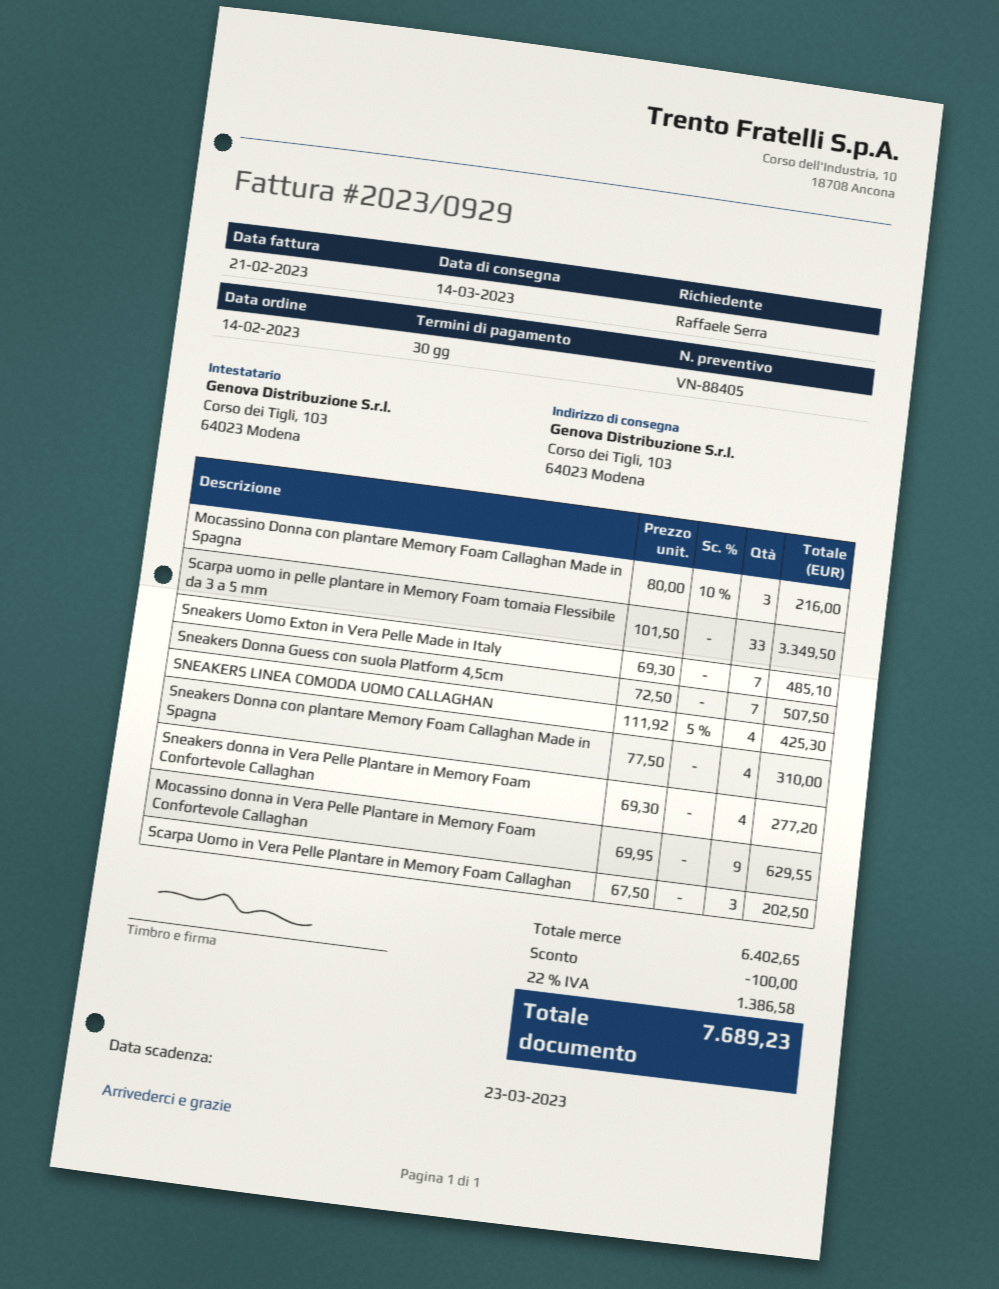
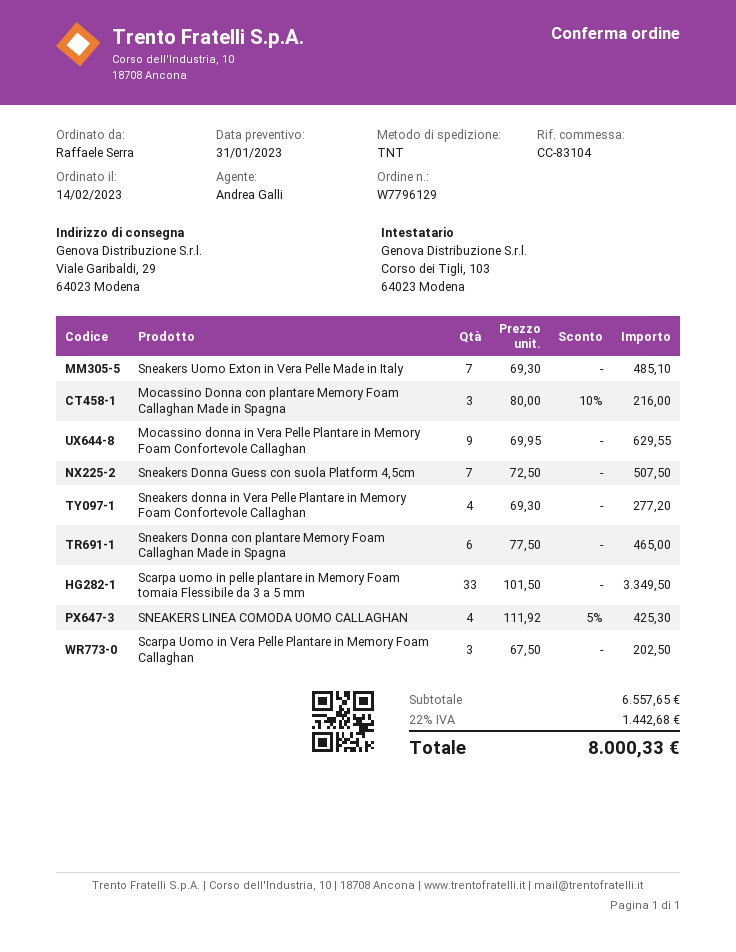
ship to: Corso dei Tigli, 103, 64023 Modena -> Viale Garibaldi, 29, 64023 Modena
Sneakers Donna con plantare Memory Foam Callaghan Made in Spagna: 4 x 77.50 = 310.00 -> 6 x 77.50 = 465.00
subtotal: 6402.65 -> 6557.65
discount: 100.00 -> none
tax: 22% = 1386.58 -> 22% = 1442.68
total: 7689.23 -> 8000.33

